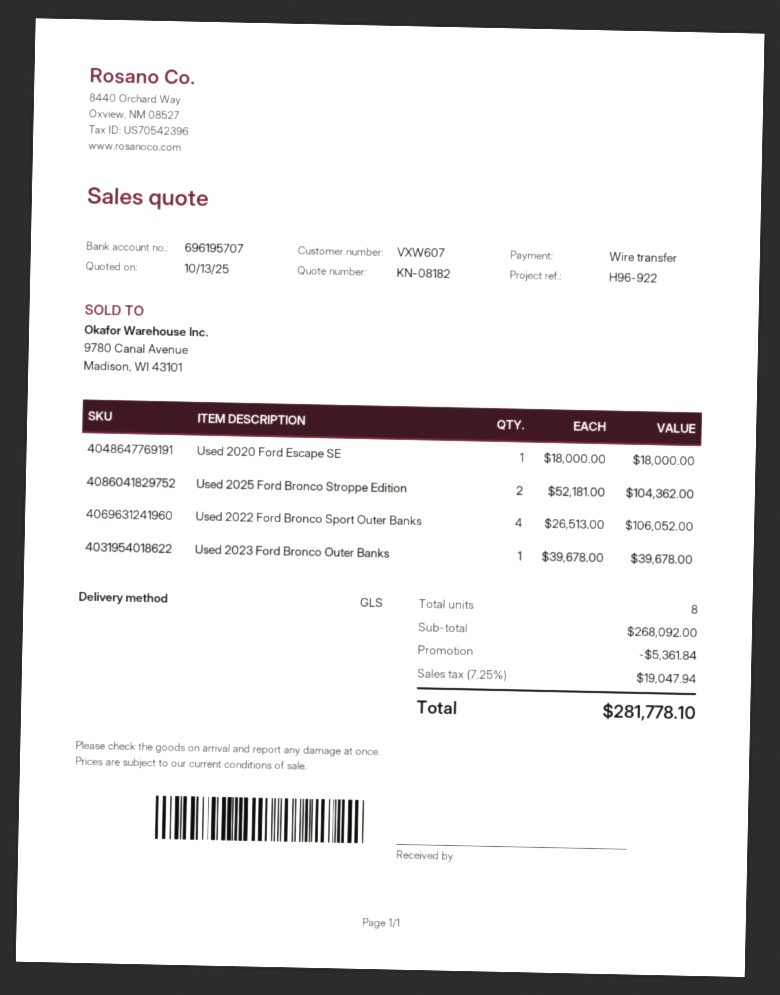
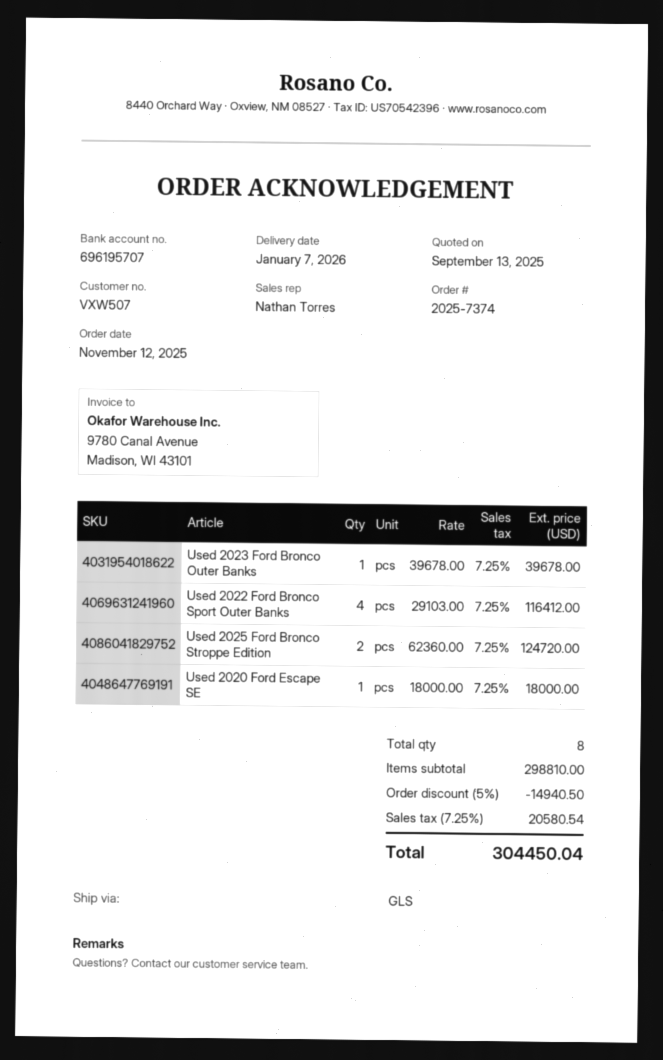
quote date: 2025-10-13 -> 2025-09-13
customer number: VXW607 -> VXW507
Used 2025 Ford Bronco Stroppe Edition: 2 x 52181.00 = 104362.00 -> 2 x 62360.00 = 124720.00
Used 2022 Ford Bronco Sport Outer Banks: 4 x 26513.00 = 106052.00 -> 4 x 29103.00 = 116412.00
subtotal: 268092.00 -> 298810.00
discount: 5361.84 -> 14940.50
tax: 7.25% = 19047.94 -> 7.25% = 20580.54
total: 281778.10 -> 304450.04

